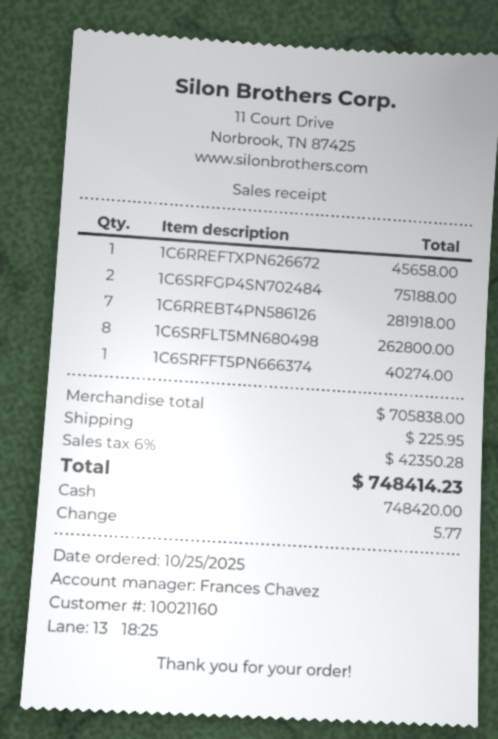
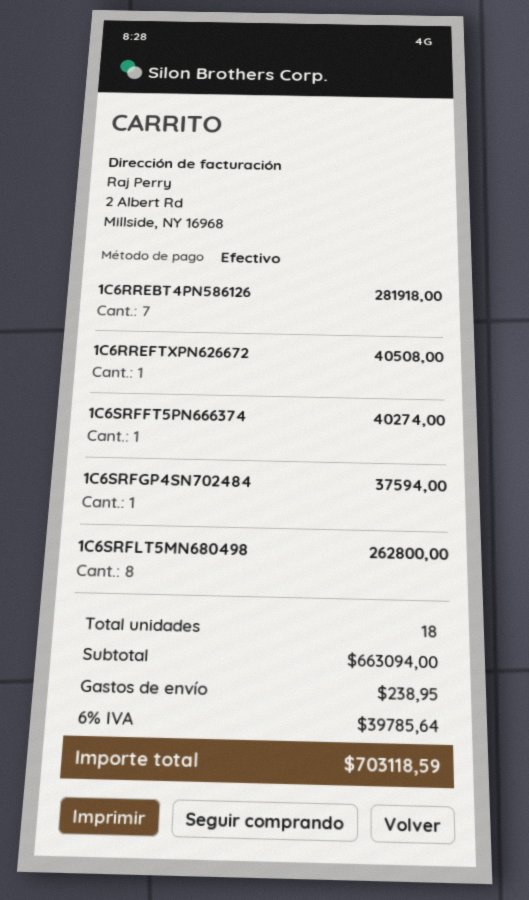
1C6RREFTXPN626672: 1 for 45658.00 -> 1 for 40508.00
1C6SRFGP4SN702484: 2 for 75188.00 -> 1 for 37594.00
subtotal: 705838.00 -> 663094.00
shipping: 225.95 -> 238.95
tax: 6% = 42350.28 -> 6% = 39785.64
total: 748414.23 -> 703118.59

